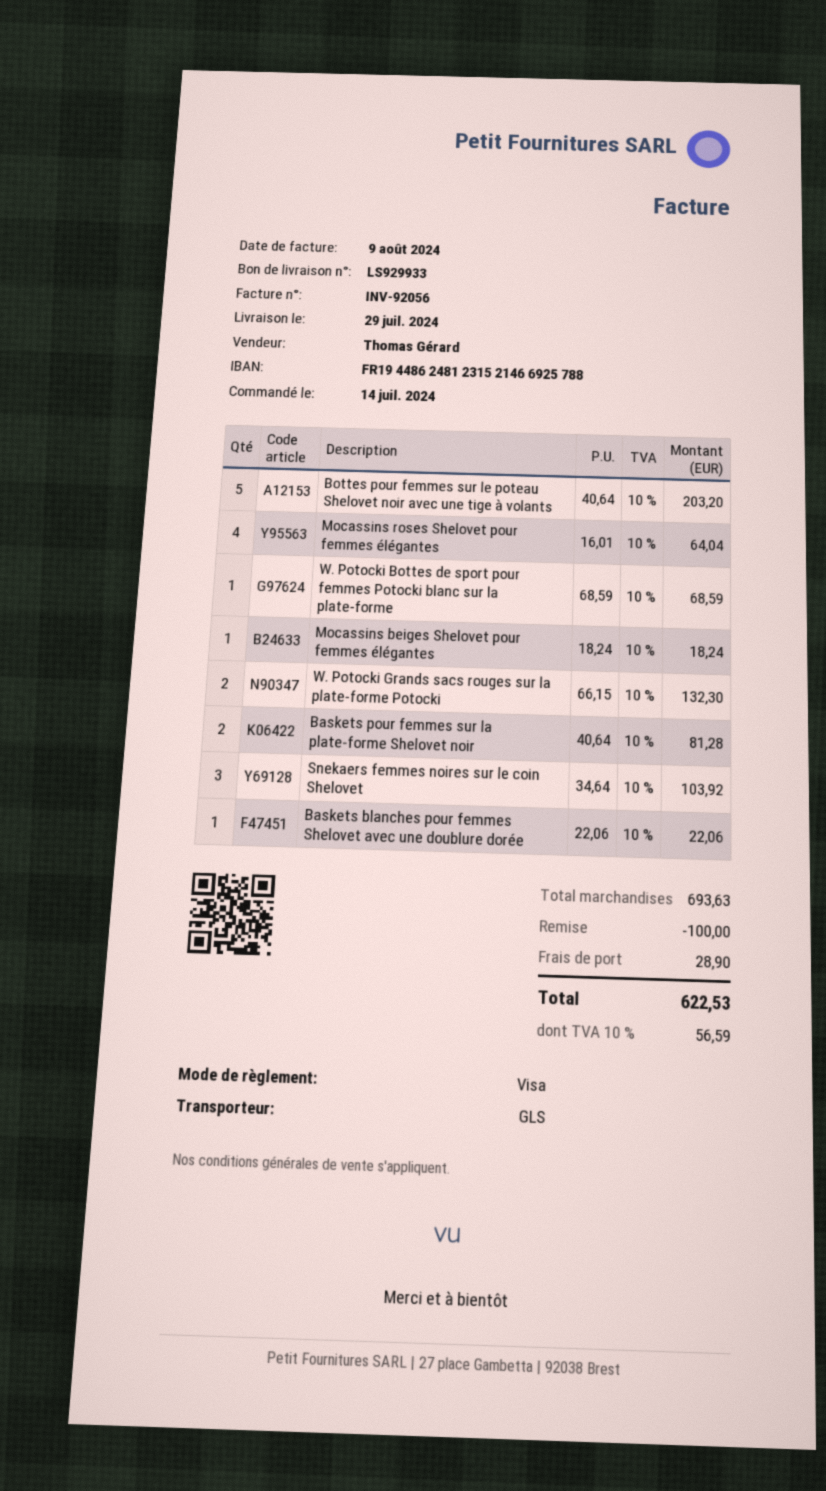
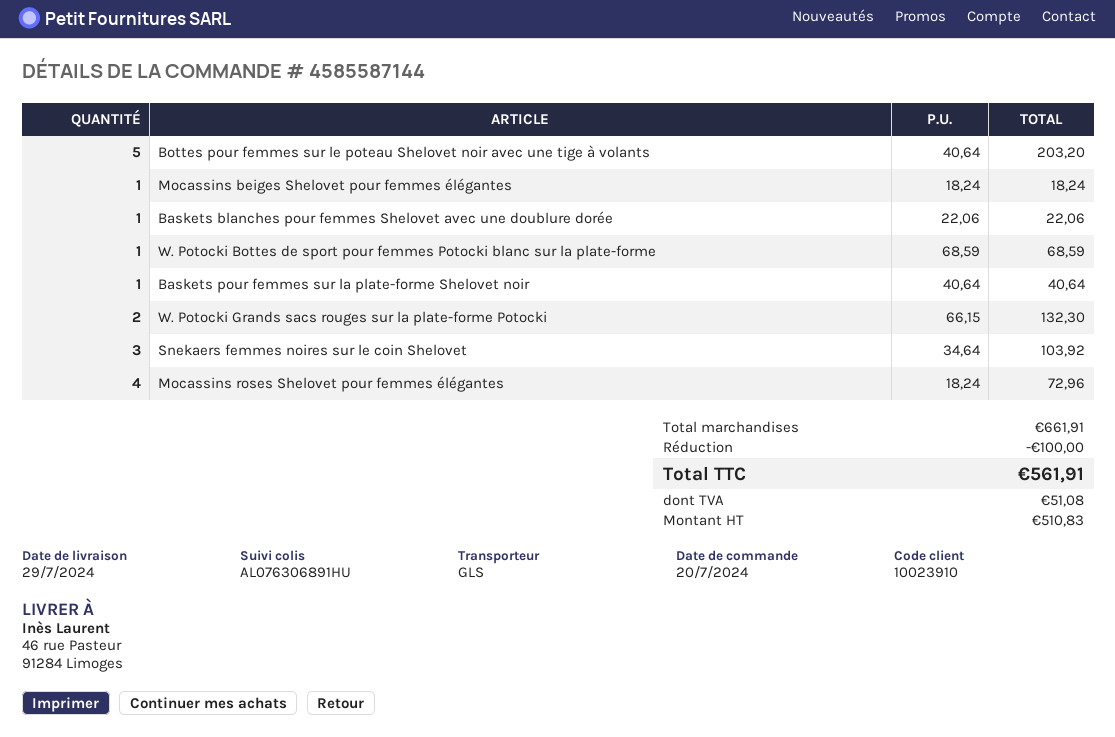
order date: 2024-07-14 -> 2024-07-20
Mocassins roses Shelovet pour femmes élégantes: 4 x 16.01 = 64.04 -> 4 x 18.24 = 72.96
Baskets pour femmes sur la plate-forme Shelovet noir: 2 x 40.64 = 81.28 -> 1 x 40.64 = 40.64
subtotal: 693.63 -> 661.91
shipping: 28.90 -> none
tax: 56.59 -> 51.08
total: 622.53 -> 561.91

